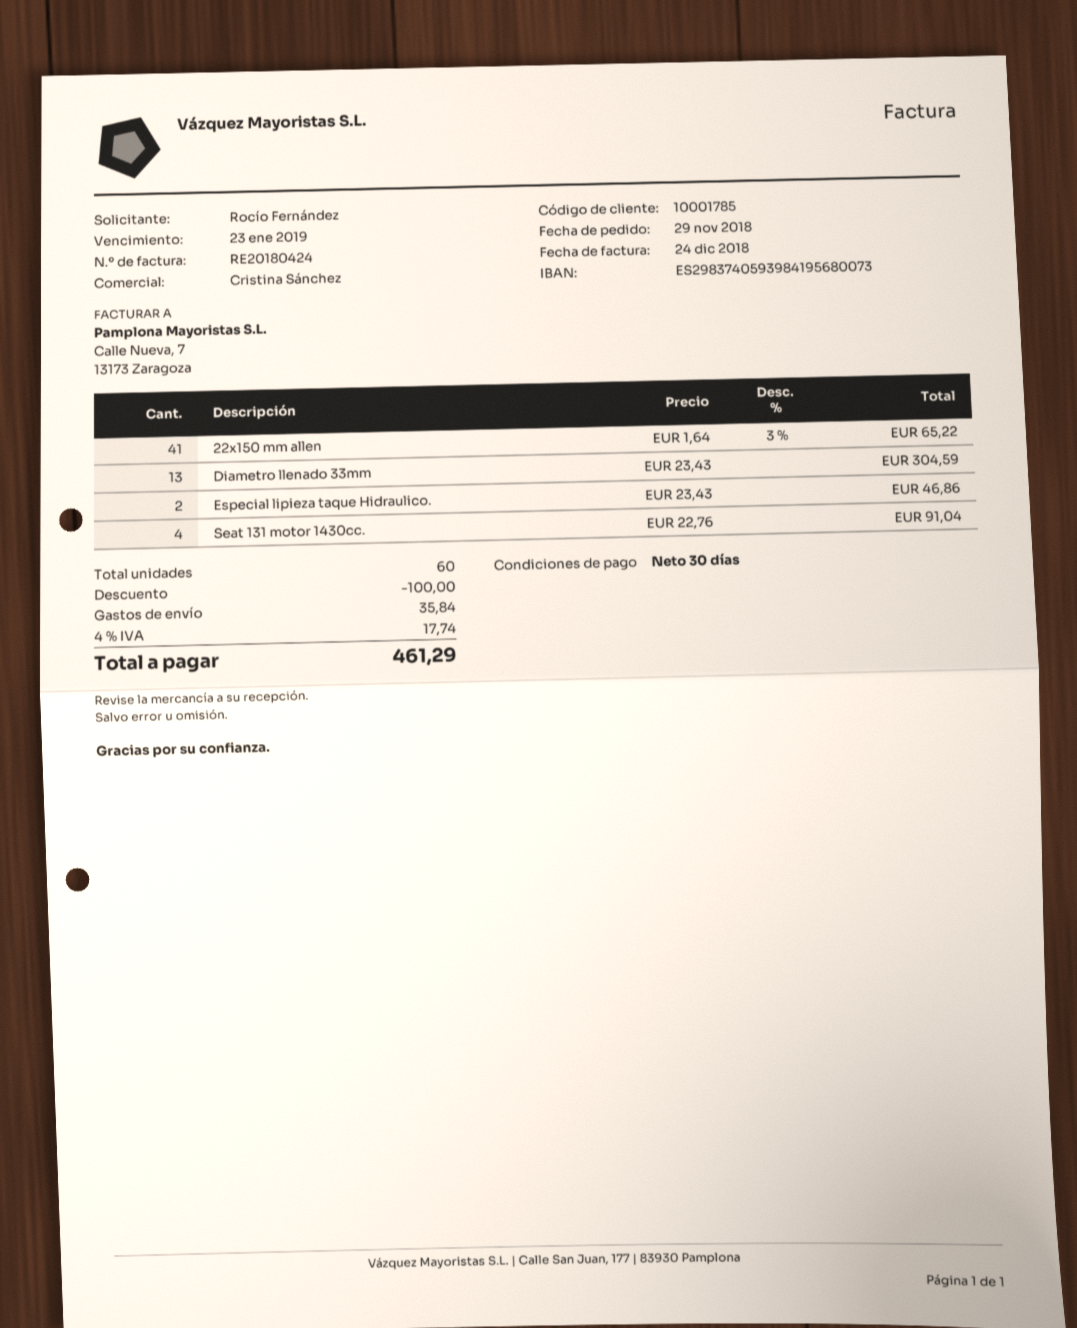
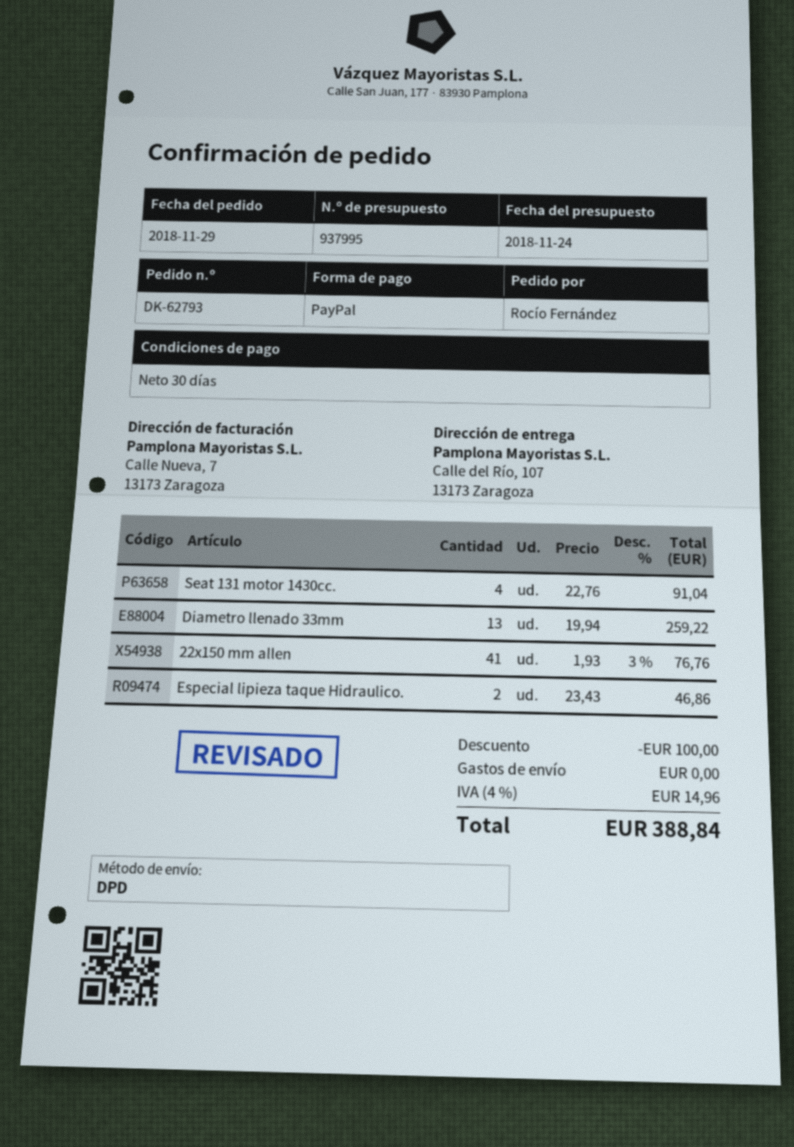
22x150 mm allen: 41 x 1.64 - 3% = 65.22 -> 41 x 1.93 - 3% = 76.76
Diametro llenado 33mm: 13 x 23.43 = 304.59 -> 13 x 19.94 = 259.22
shipping: 35.84 -> 0.00
tax: 4% = 17.74 -> 4% = 14.96
total: 461.29 -> 388.84

